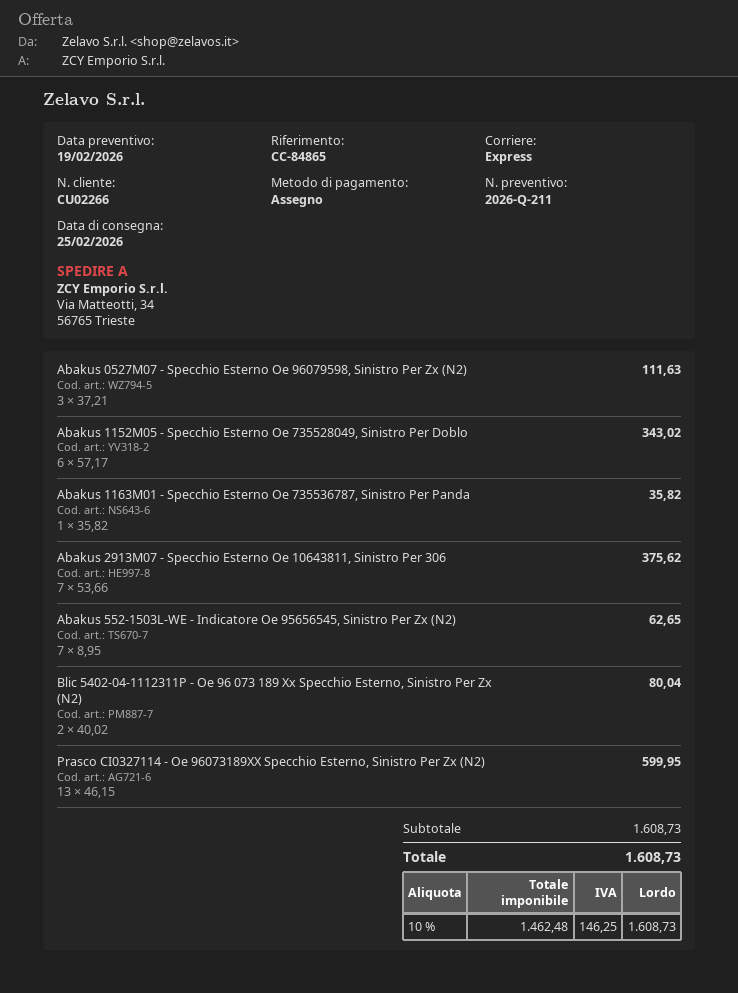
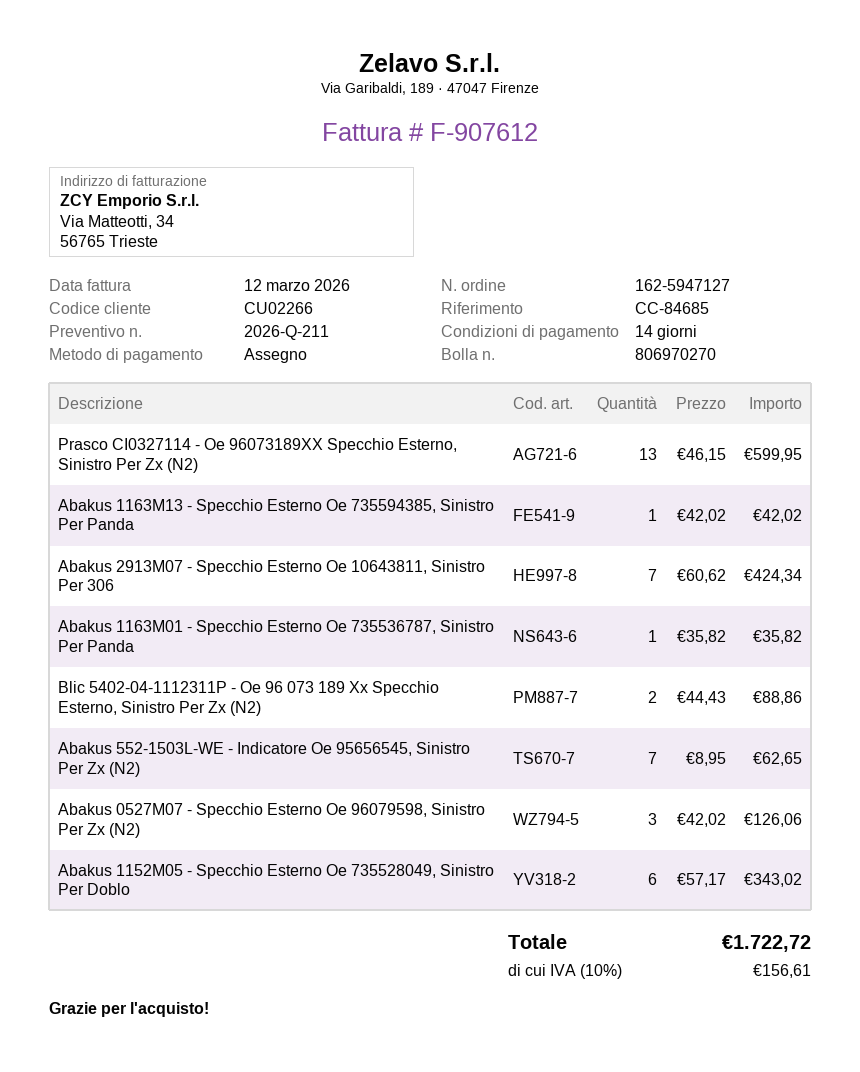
reference: CC-84865 -> CC-84685
Abakus 0527M07 - Specchio Esterno Oe 96079598, Sinistro Per Zx (N2): 3 x 37.21 = 111.63 -> 3 x 42.02 = 126.06
Abakus 2913M07 - Specchio Esterno Oe 10643811, Sinistro Per 306: 7 x 53.66 = 375.62 -> 7 x 60.62 = 424.34
Blic 5402-04-1112311P - Oe 96 073 189 Xx Specchio Esterno, Sinistro Per Zx (N2): 2 x 40.02 = 80.04 -> 2 x 44.43 = 88.86
Abakus 1163M13 - Specchio Esterno Oe 735594385, Sinistro Per Panda: none -> 1 x 42.02 = 42.02
tax: 10% = 146.25 -> 10% = 156.61
total: 1608.73 -> 1722.72

